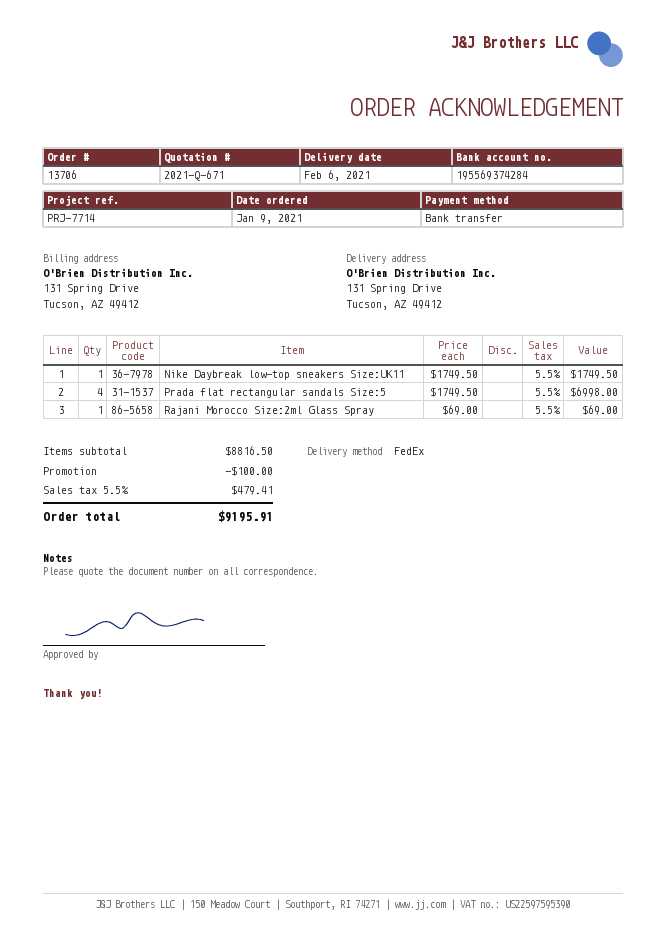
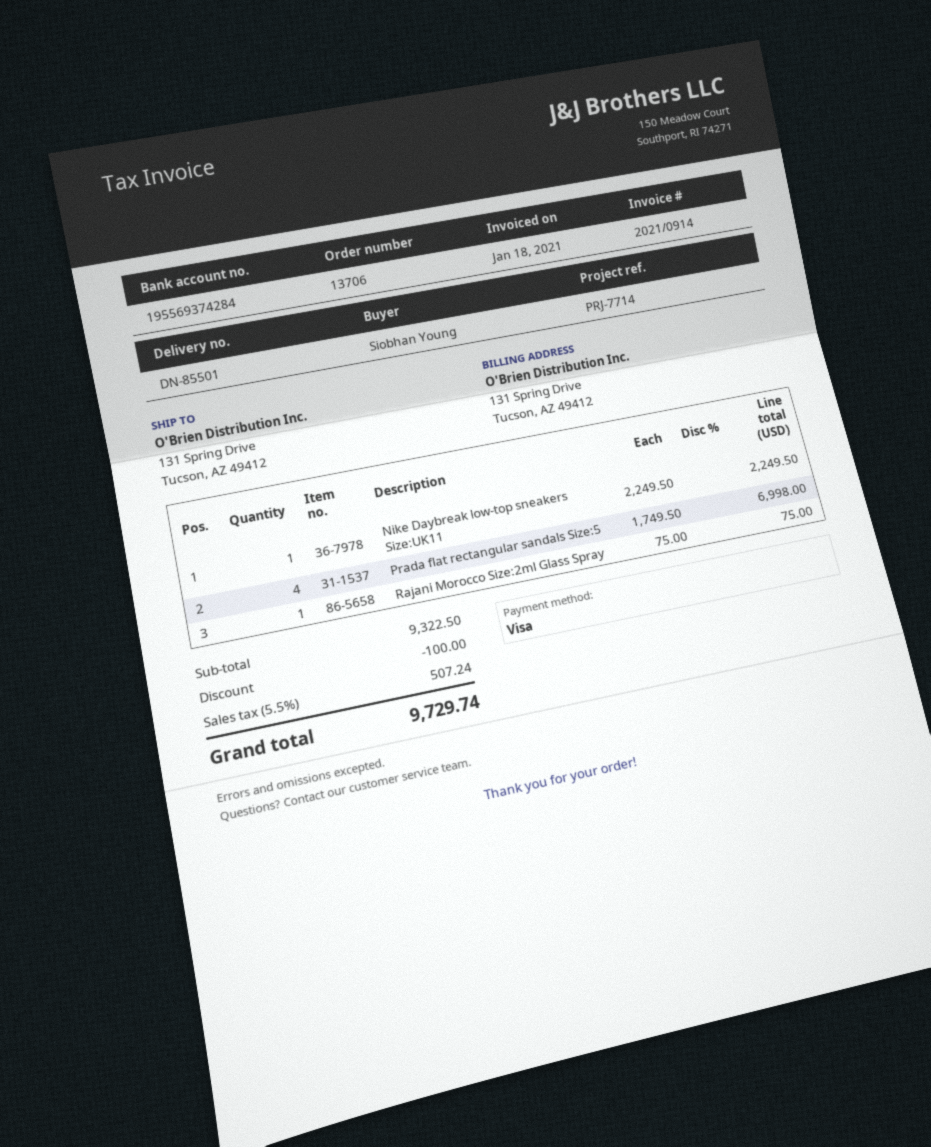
payment method: bank transfer -> Visa
Nike Daybreak low-top sneakers Size:UK11: 1 x 1749.50 = 1749.50 -> 1 x 2249.50 = 2249.50
Rajani Morocco Size:2ml Glass Spray: 1 x 69.00 = 69.00 -> 1 x 75.00 = 75.00
subtotal: 8816.50 -> 9322.50
tax: 5.5% = 479.41 -> 5.5% = 507.24
total: 9195.91 -> 9729.74

